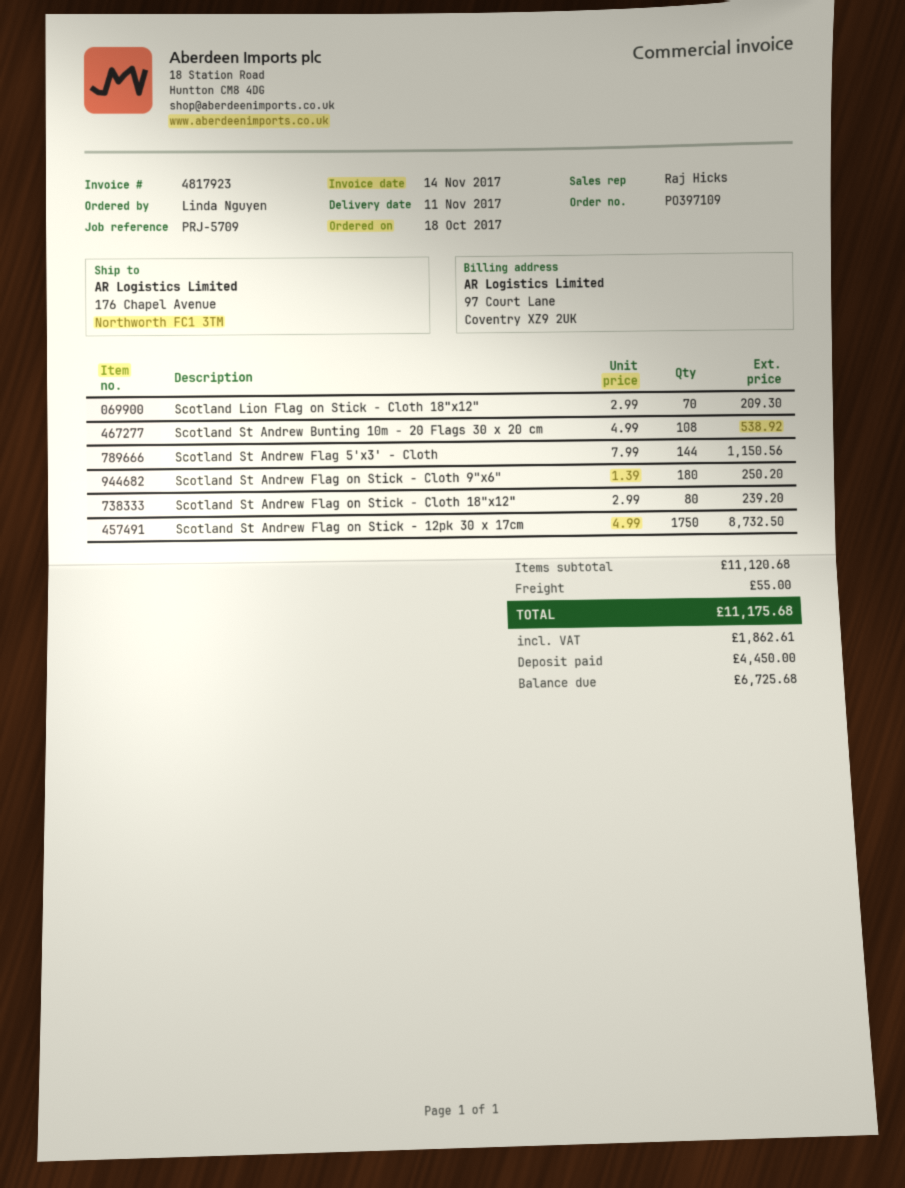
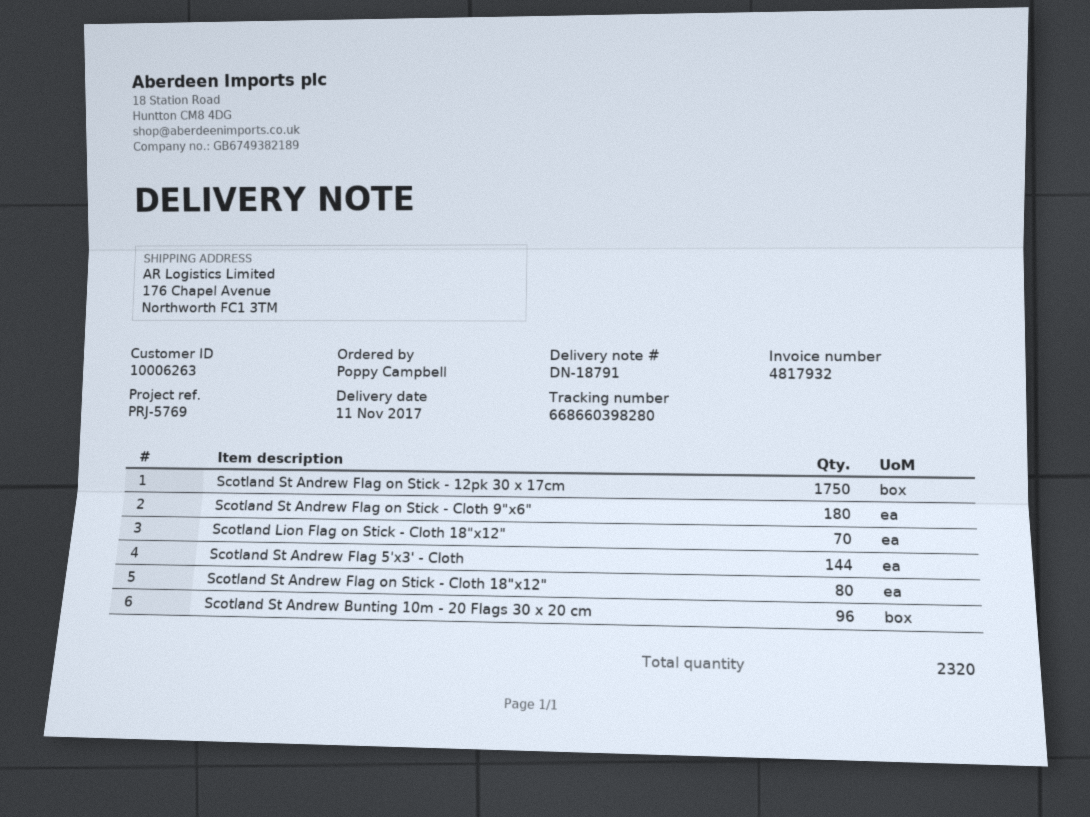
invoice number: 4817923 -> 4817932
reference: PRJ-5709 -> PRJ-5769
ordered by: Linda Nguyen -> Poppy Campbell
Scotland St Andrew Bunting 10m - 20 Flags 30 x 20 cm: 108 -> 96

